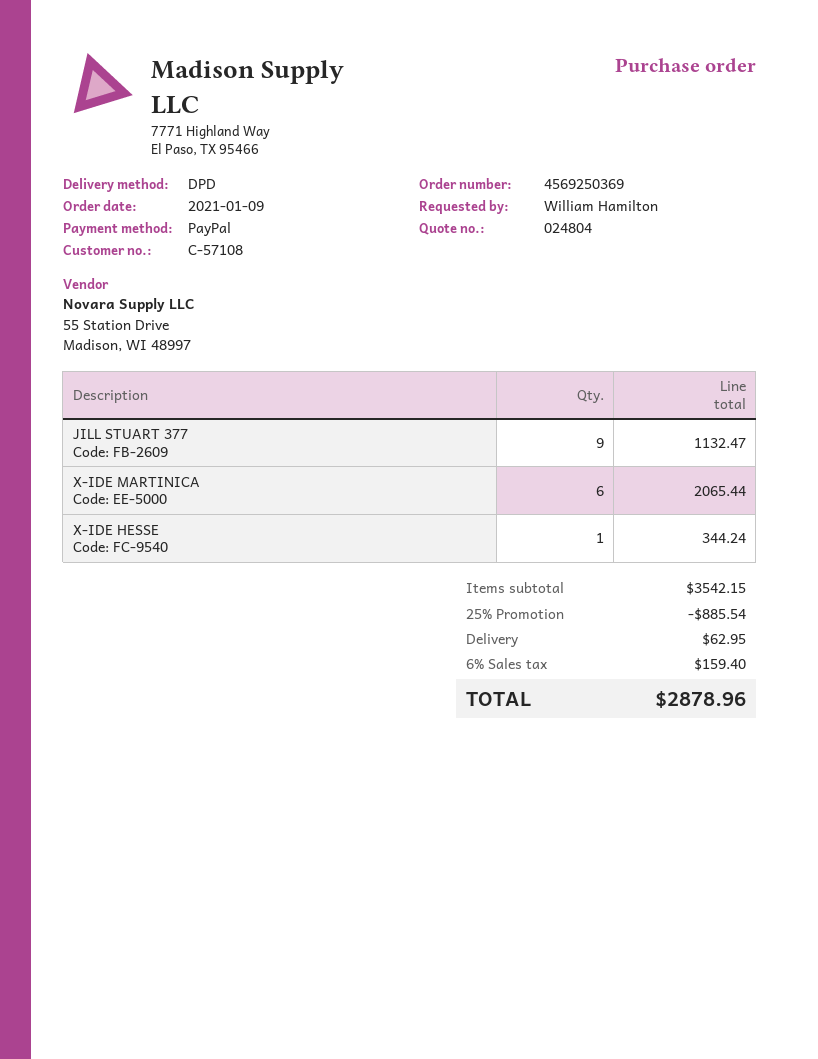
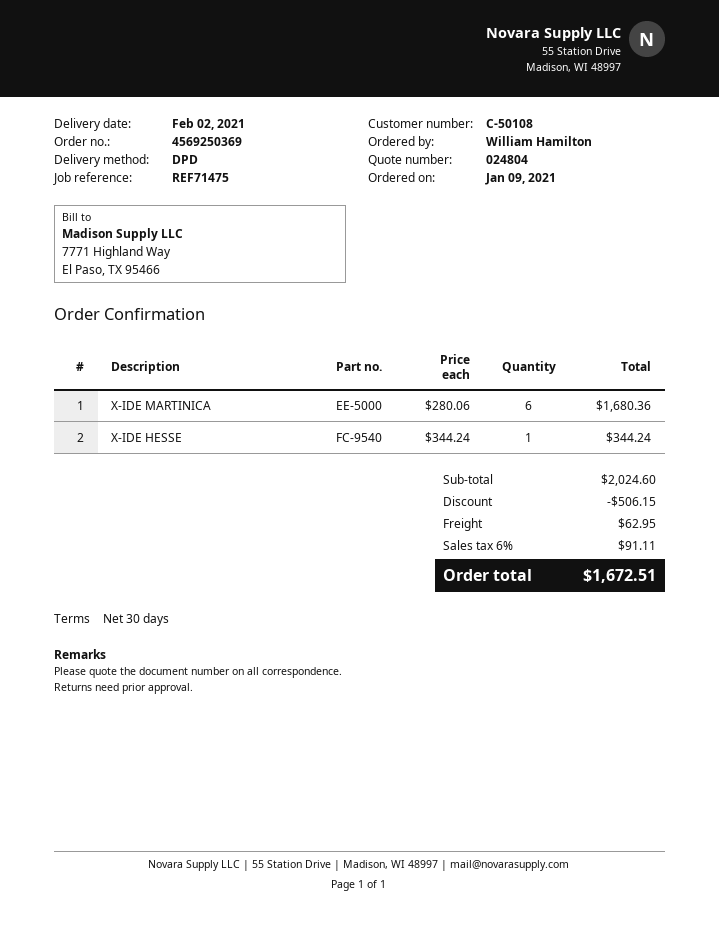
customer number: C-57108 -> C-50108
JILL STUART 377: 9 for 1132.47 -> none
X-IDE MARTINICA: 6 for 2065.44 -> 6 for 1680.36
subtotal: 3542.15 -> 2024.60
discount: 885.54 -> 506.15
tax: 6% = 159.40 -> 6% = 91.11
total: 2878.96 -> 1672.51

